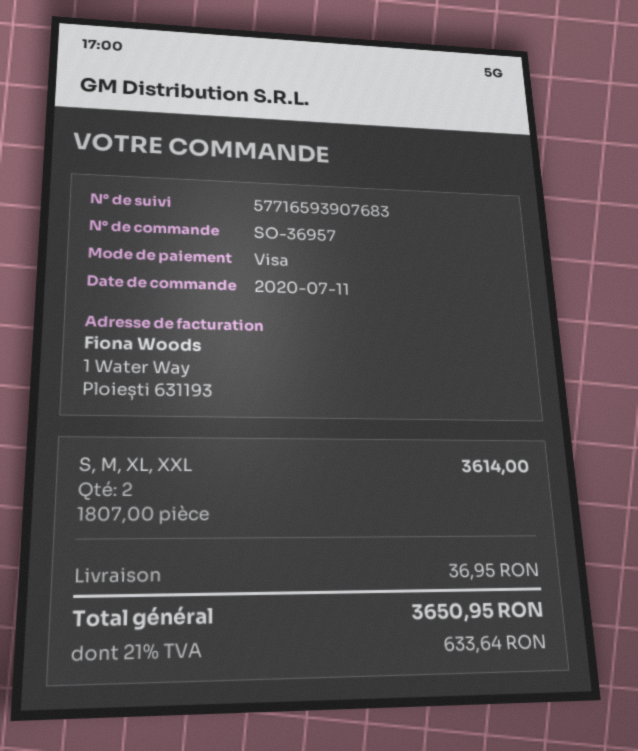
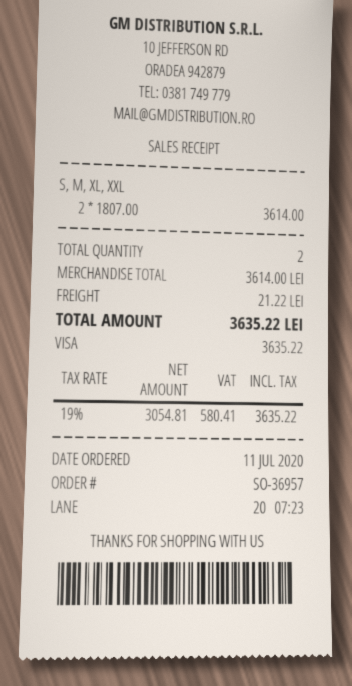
shipping: 36.95 -> 21.22
tax: 21% = 633.64 -> 19% = 580.41
total: 3650.95 -> 3635.22

